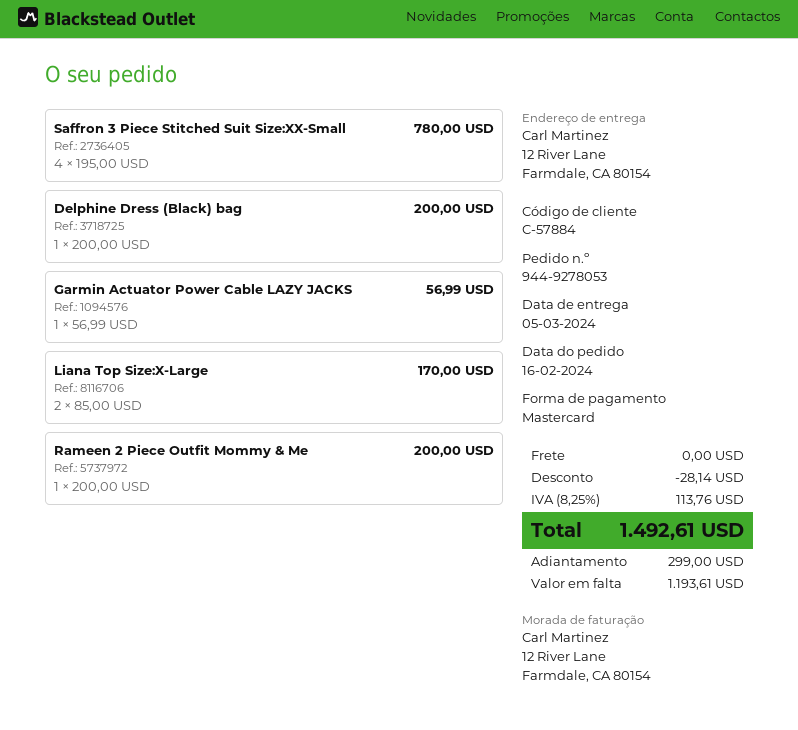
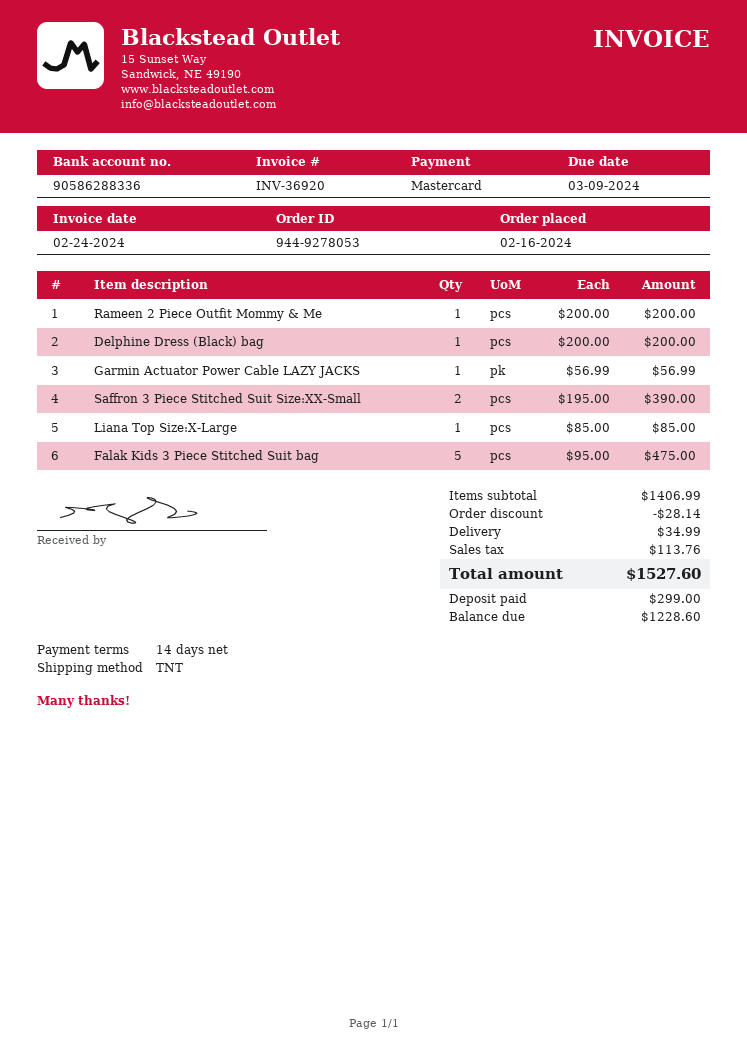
Saffron 3 Piece Stitched Suit Size:XX-Small: 4 x 195.00 = 780.00 -> 2 x 195.00 = 390.00
Liana Top Size:X-Large: 2 x 85.00 = 170.00 -> 1 x 85.00 = 85.00
Falak Kids 3 Piece Stitched Suit bag: none -> 5 x 95.00 = 475.00
shipping: 0.00 -> 34.99
total: 1492.61 -> 1527.60
balance: 1193.61 -> 1228.60

